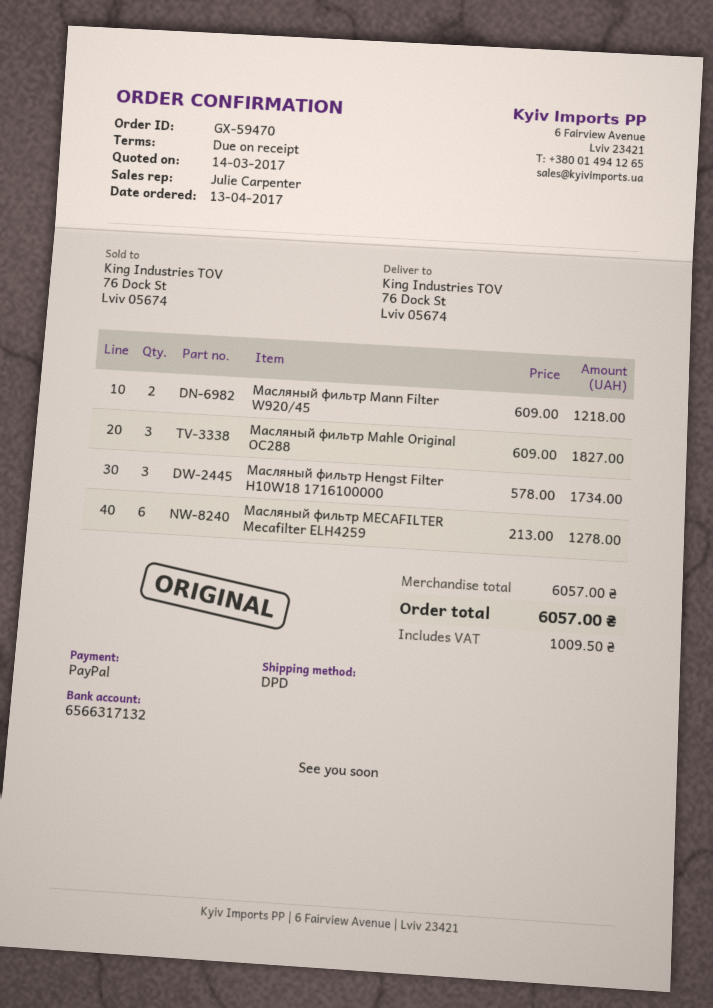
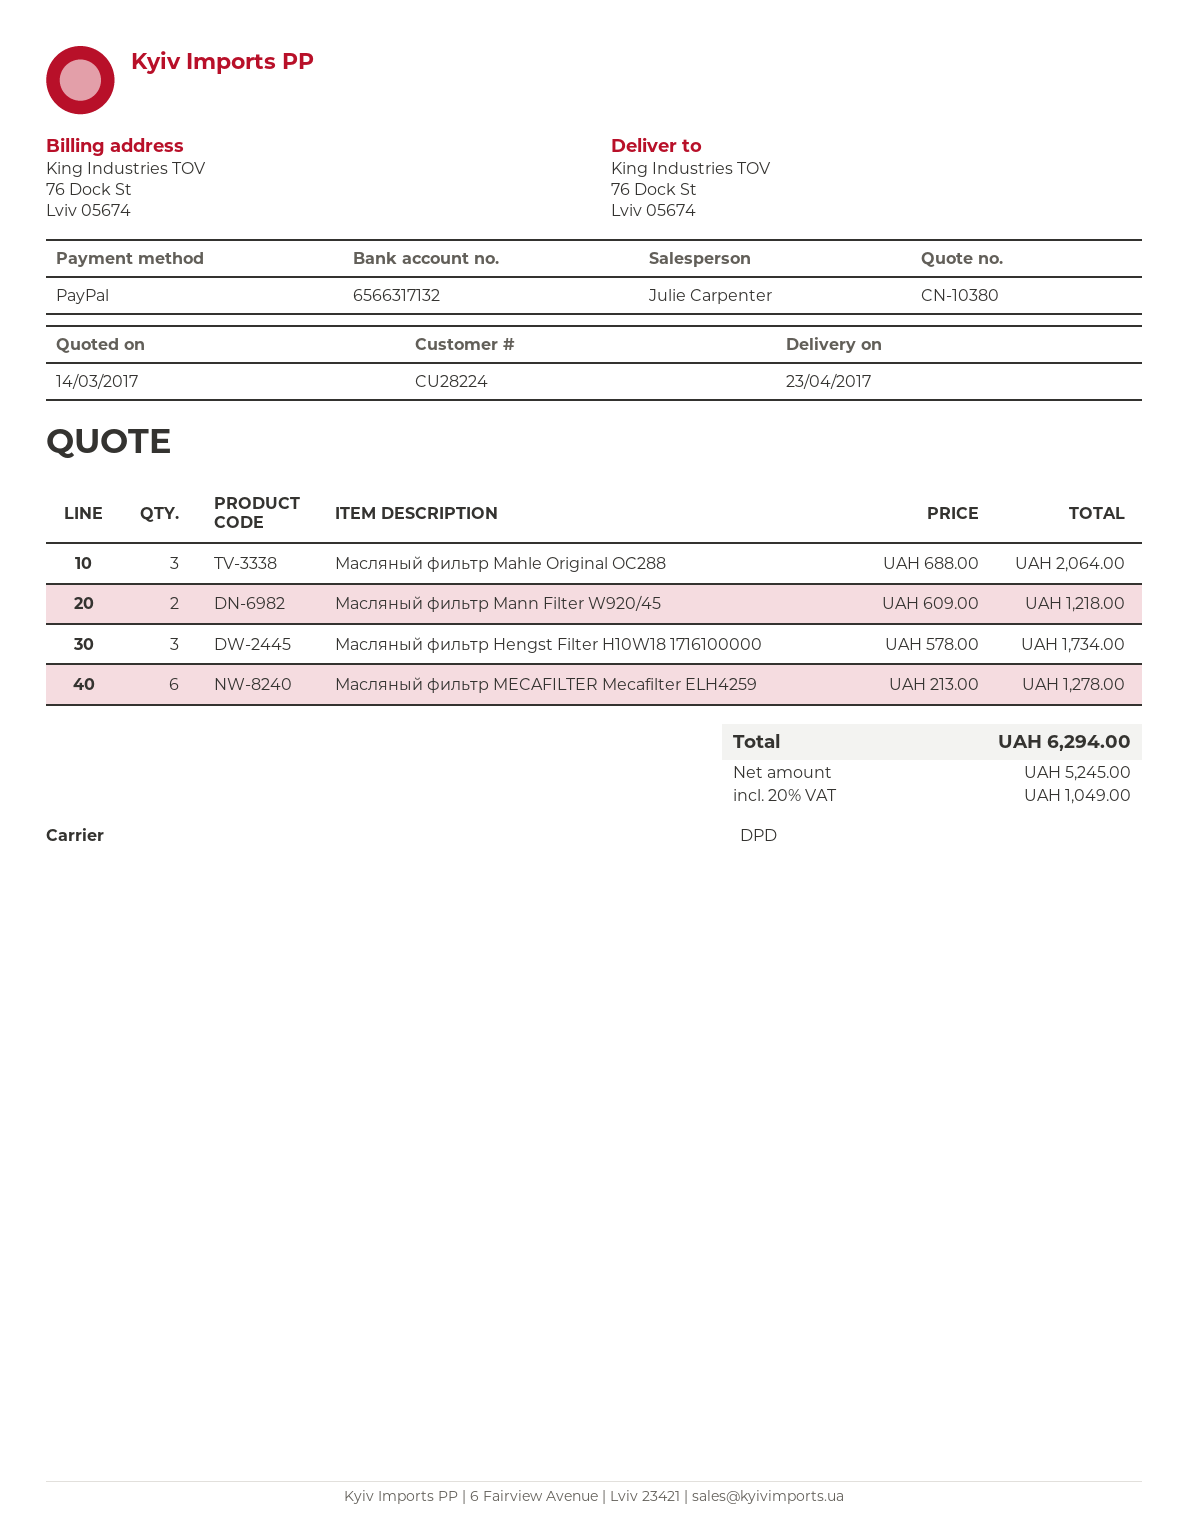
Масляный фильтр Mahle Original OC288: 3 x 609.00 = 1827.00 -> 3 x 688.00 = 2064.00
tax: 1009.50 -> 1049.00
total: 6057.00 -> 6294.00

